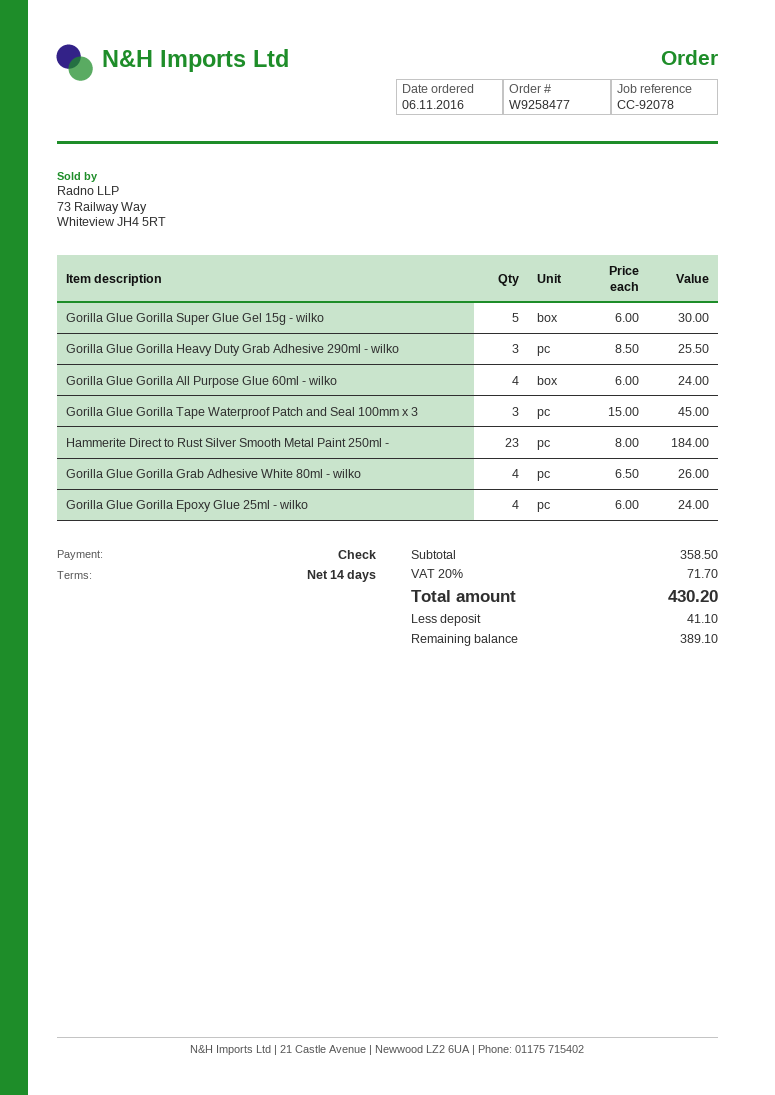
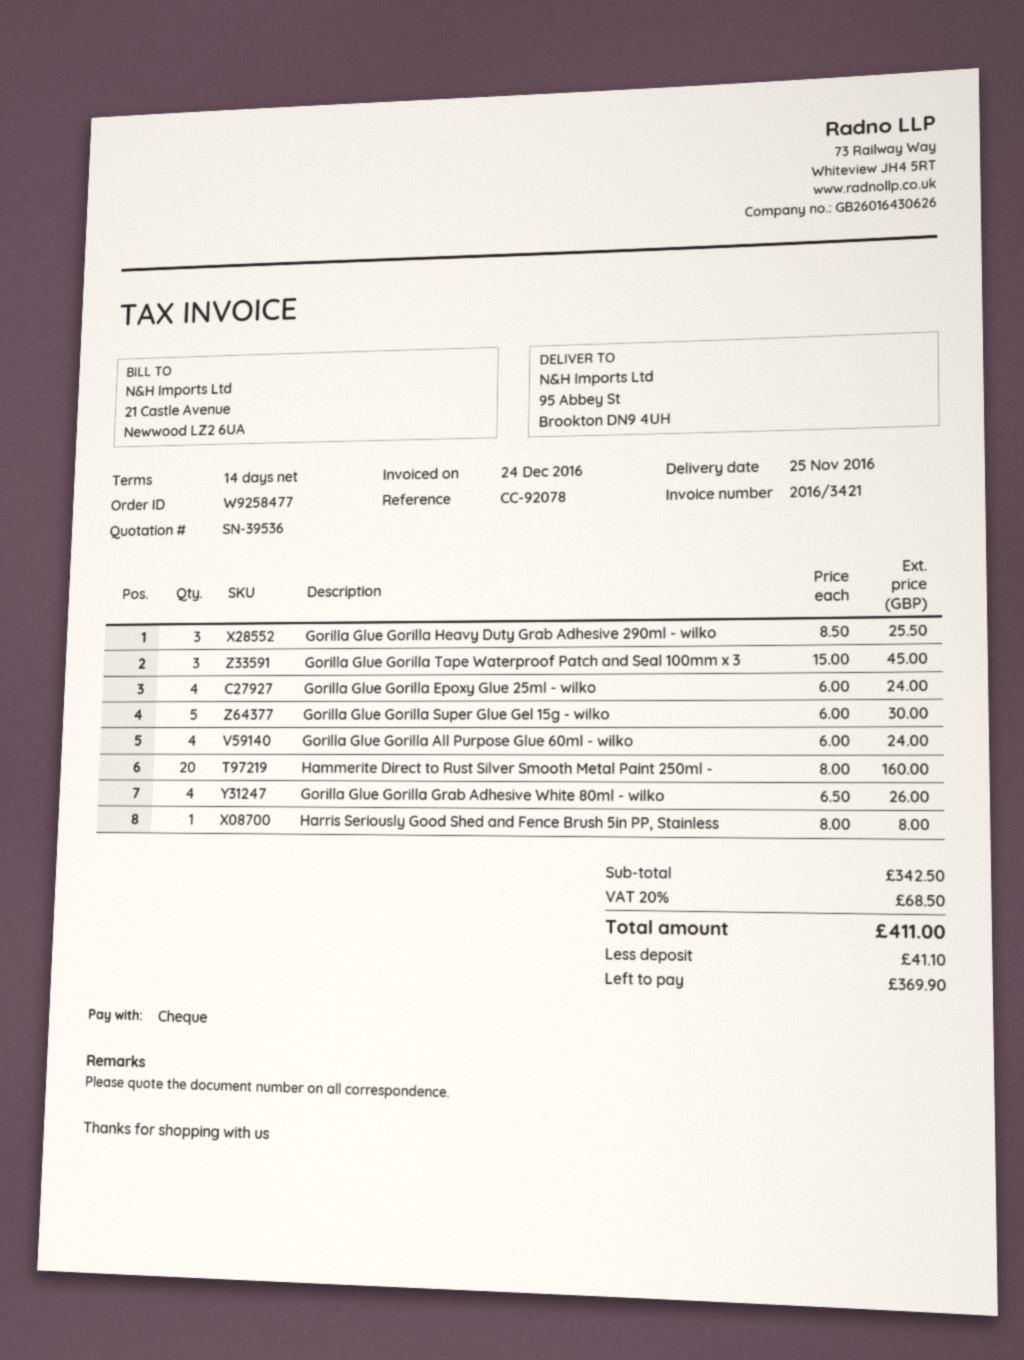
Hammerite Direct to Rust Silver Smooth Metal Paint 250ml -: 23 x 8.00 = 184.00 -> 20 x 8.00 = 160.00
Harris Seriously Good Shed and Fence Brush 5in PP, Stainless: none -> 1 x 8.00 = 8.00
subtotal: 358.50 -> 342.50
tax: 20% = 71.70 -> 20% = 68.50
total: 430.20 -> 411.00
balance: 389.10 -> 369.90

